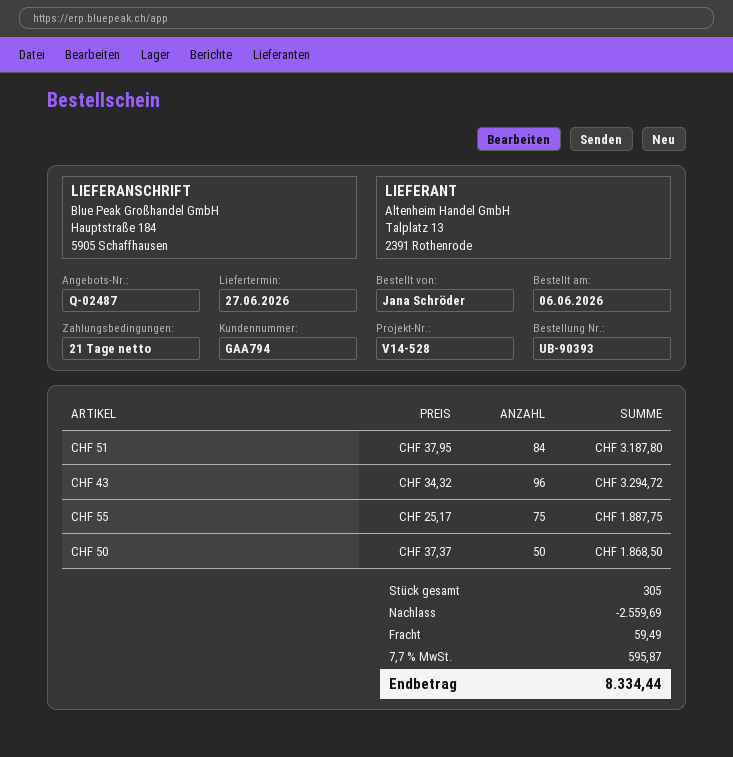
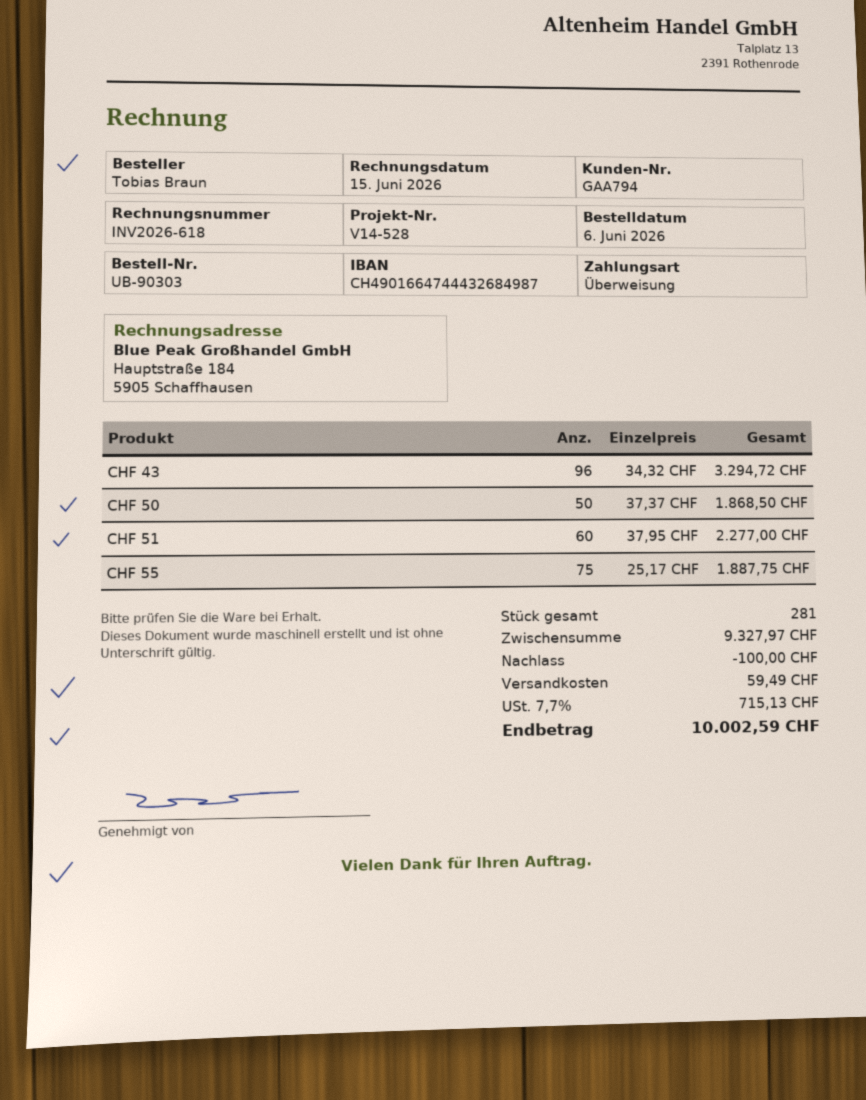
order number: UB-90393 -> UB-90303
ordered by: Jana Schröder -> Tobias Braun
CHF 51: 84 x 37.95 = 3187.80 -> 60 x 37.95 = 2277.00
total quantity: 305 -> 281
discount: 2559.69 -> 100.00
tax: 7.7% = 595.87 -> 7.7% = 715.13
total: 8334.44 -> 10002.59

